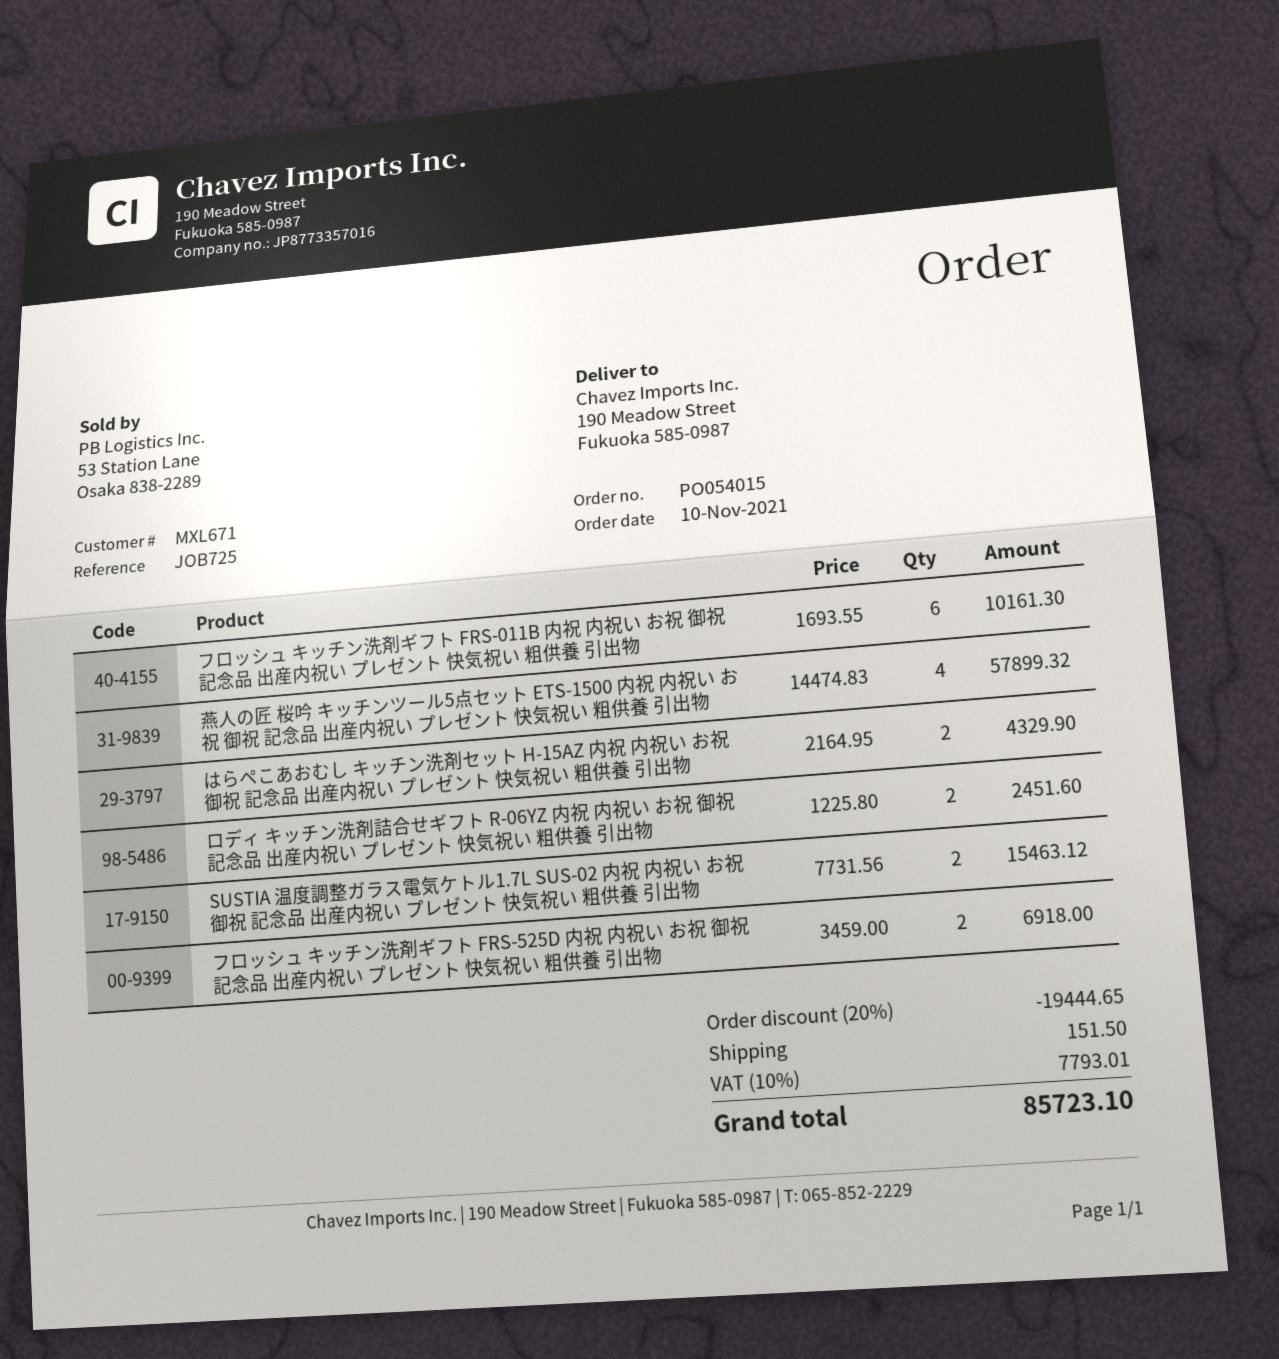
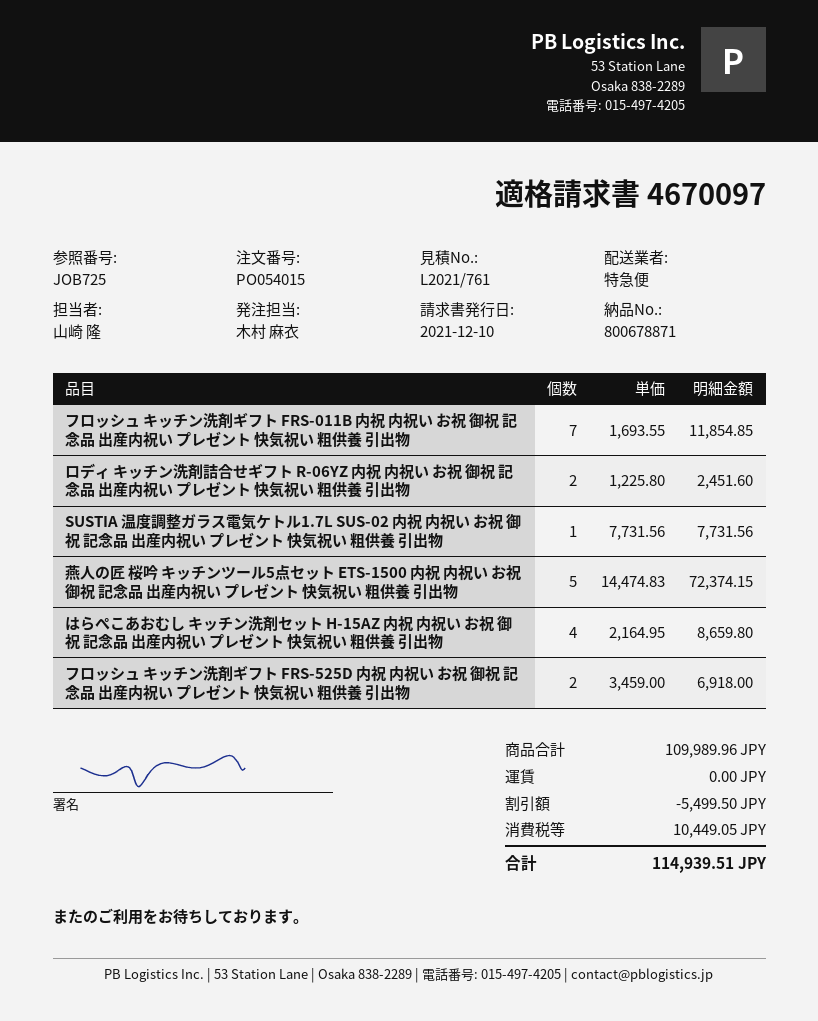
フロッシュ キッチン洗剤ギフト FRS-011B 内祝 内祝い お祝 御祝 記念品 出産内祝い プレゼント 快気祝い 粗供養 引出物: 6 x 1693.55 = 10161.30 -> 7 x 1693.55 = 11854.85
燕人の匠 桜吟 キッチンツール5点セット ETS-1500 内祝 内祝い お祝 御祝 記念品 出産内祝い プレゼント 快気祝い 粗供養 引出物: 4 x 14474.83 = 57899.32 -> 5 x 14474.83 = 72374.15
はらぺこあおむし キッチン洗剤セット H-15AZ 内祝 内祝い お祝 御祝 記念品 出産内祝い プレゼント 快気祝い 粗供養 引出物: 2 x 2164.95 = 4329.90 -> 4 x 2164.95 = 8659.80
SUSTIA 温度調整ガラス電気ケトル1.7L SUS-02 内祝 内祝い お祝 御祝 記念品 出産内祝い プレゼント 快気祝い 粗供養 引出物: 2 x 7731.56 = 15463.12 -> 1 x 7731.56 = 7731.56
discount: 19444.65 -> 5499.50
shipping: 151.50 -> 0.00
tax: 7793.01 -> 10449.05
total: 85723.10 -> 114939.51

